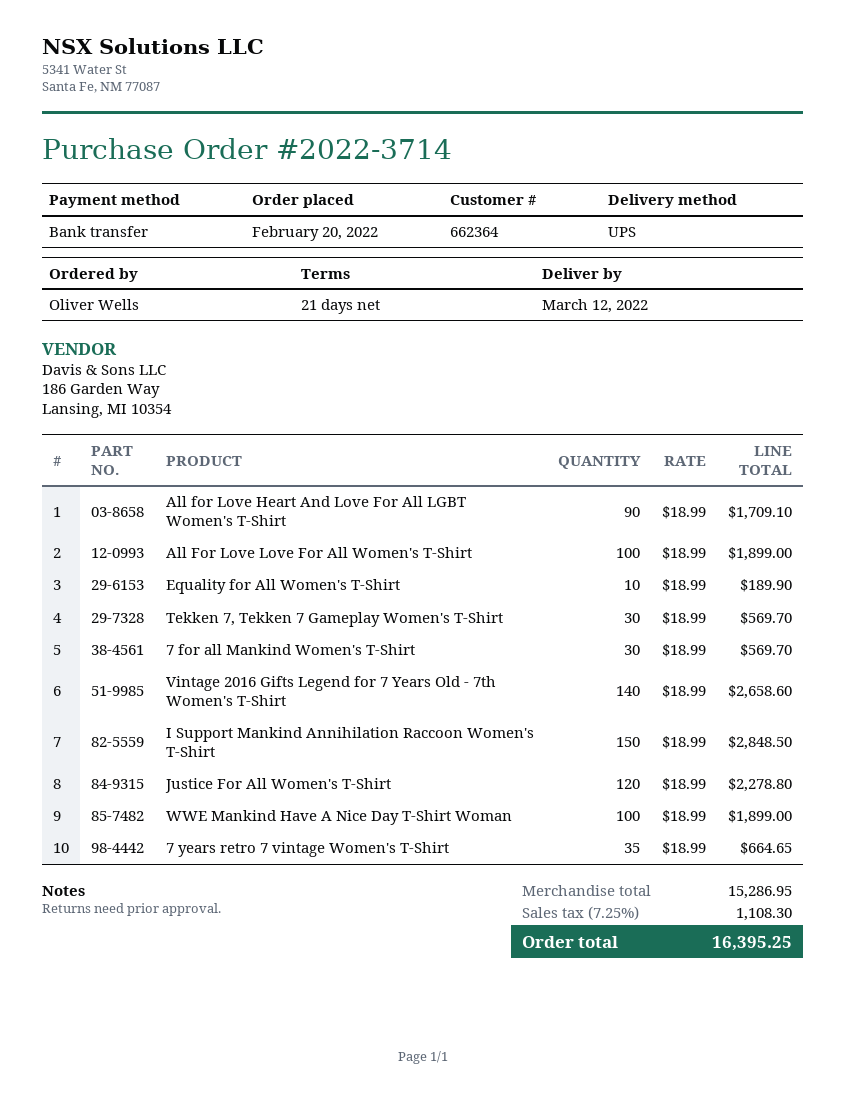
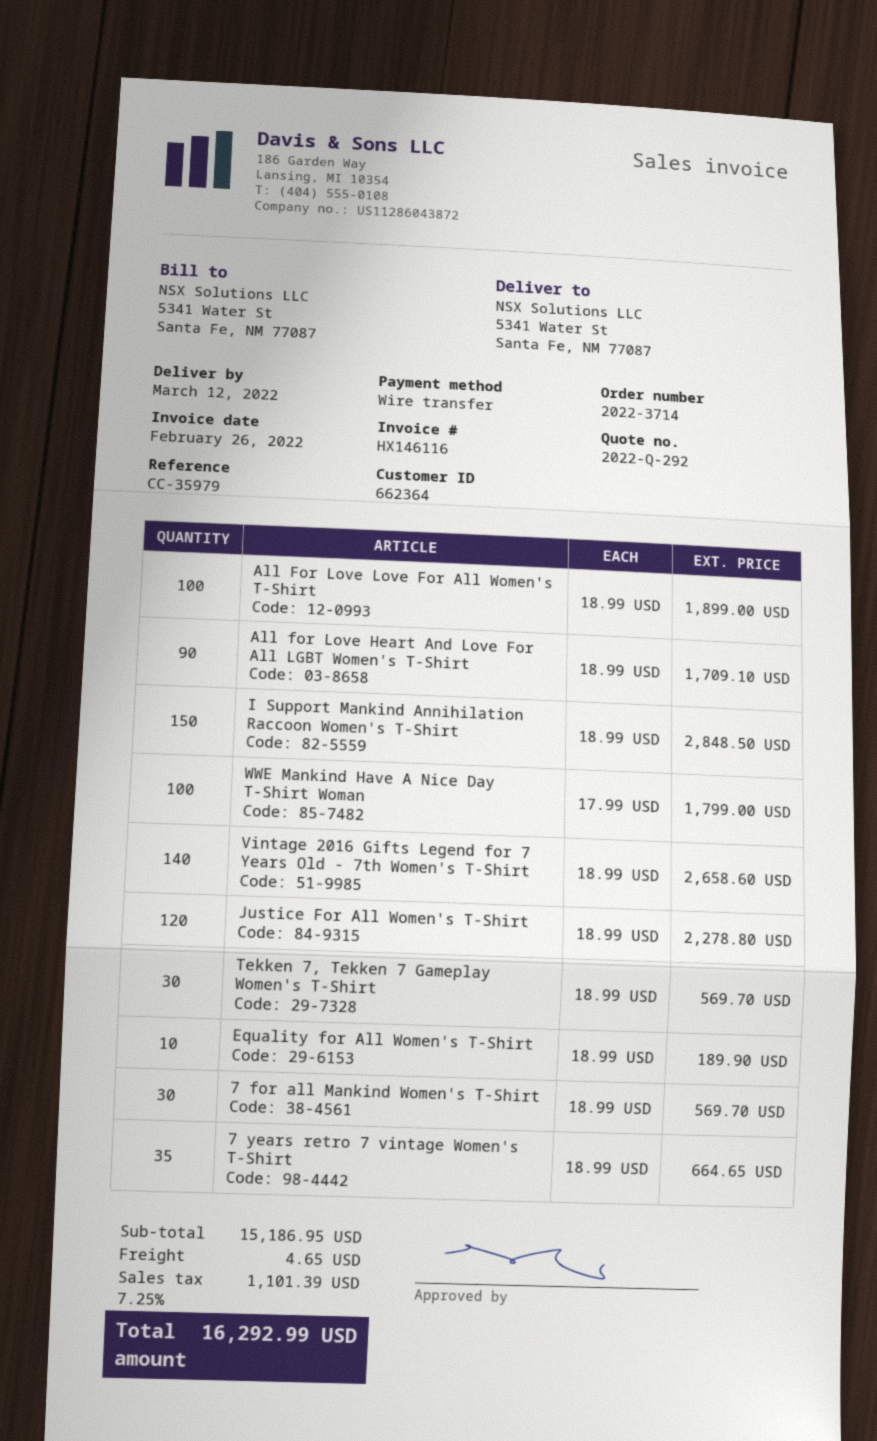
WWE Mankind Have A Nice Day T-Shirt Woman: 100 x 18.99 = 1899.00 -> 100 x 17.99 = 1799.00
subtotal: 15286.95 -> 15186.95
shipping: none -> 4.65
tax: 7.25% = 1108.30 -> 7.25% = 1101.39
total: 16395.25 -> 16292.99

